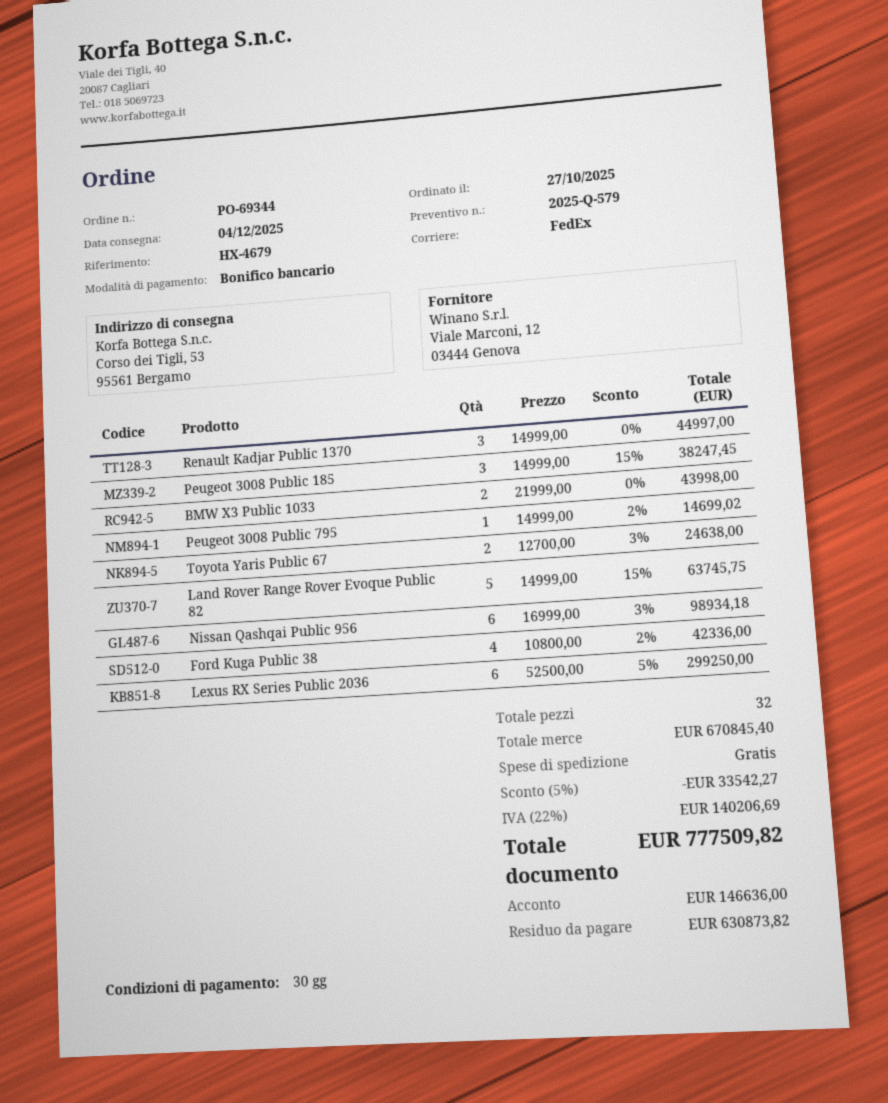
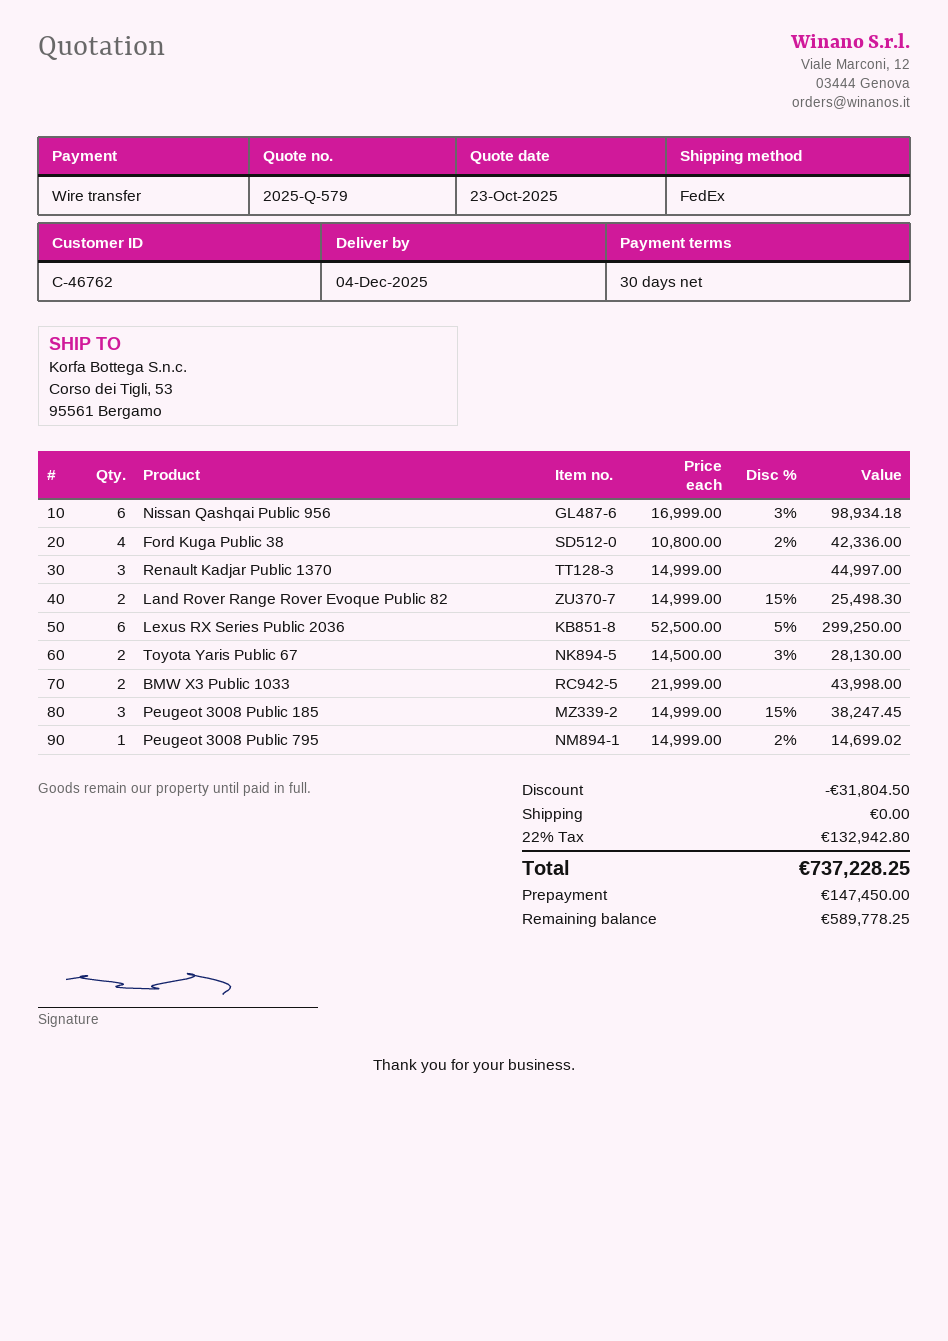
Toyota Yaris Public 67: 2 x 12700.00 - 3% = 24638.00 -> 2 x 14500.00 - 3% = 28130.00
Land Rover Range Rover Evoque Public 82: 5 x 14999.00 - 15% = 63745.75 -> 2 x 14999.00 - 15% = 25498.30
discount: 33542.27 -> 31804.50
tax: 22% = 140206.69 -> 22% = 132942.80
total: 777509.82 -> 737228.25
deposit: 146636.00 -> 147450.00
balance: 630873.82 -> 589778.25

